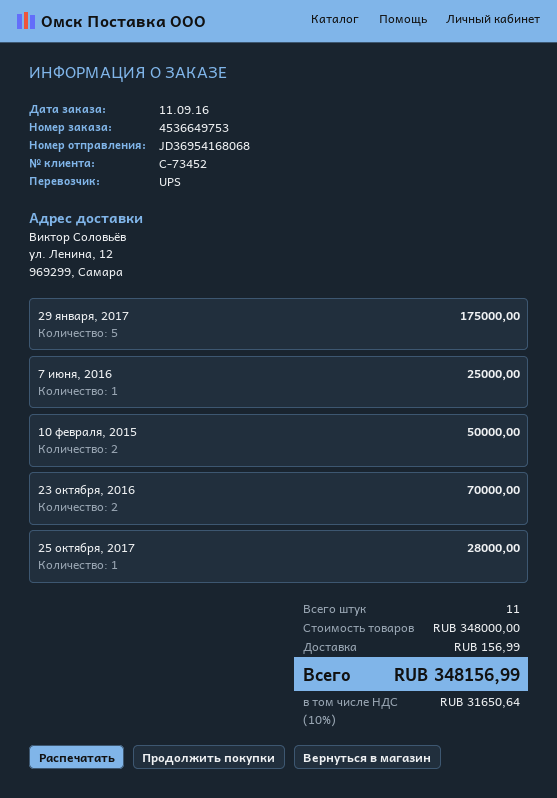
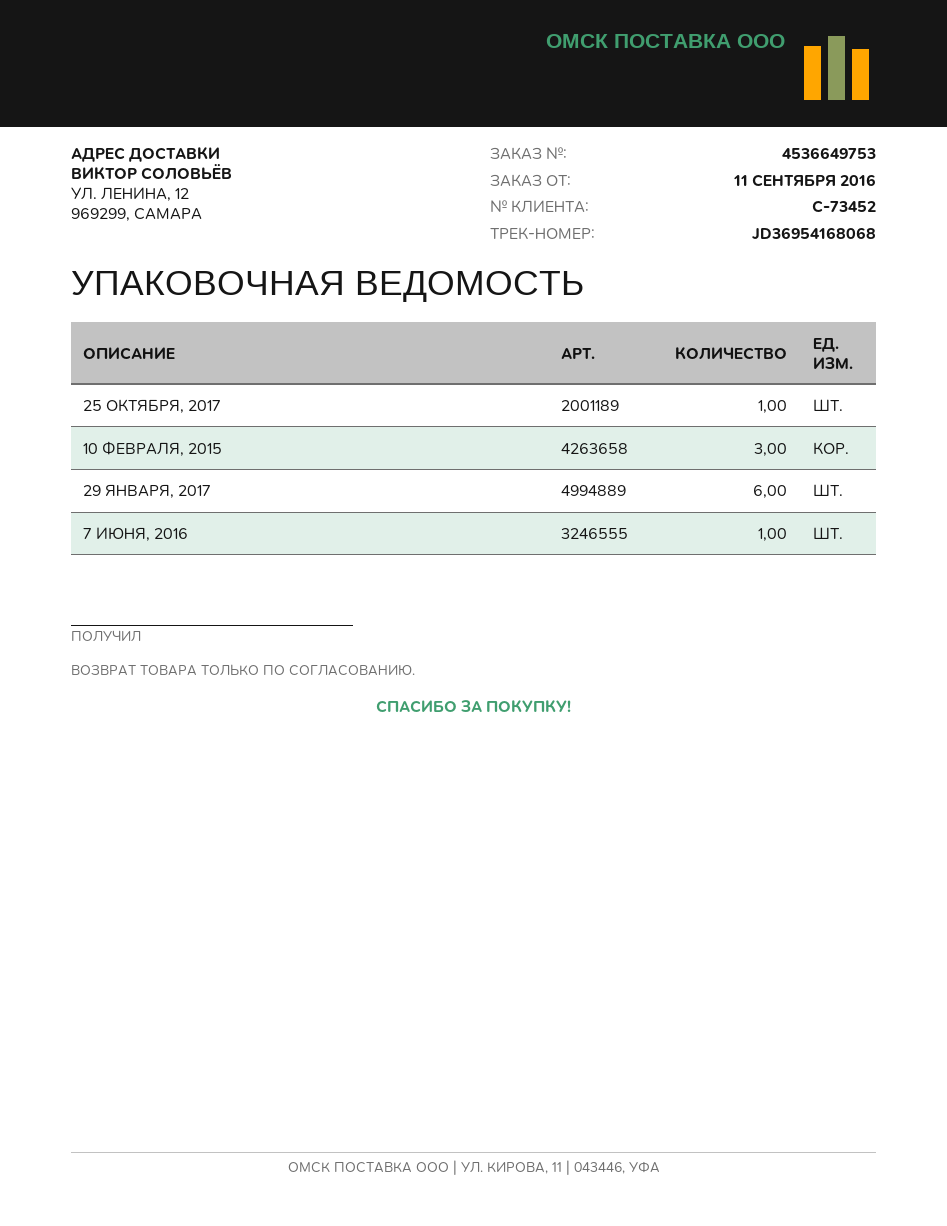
29 января, 2017: 5 -> 6
10 февраля, 2015: 2 -> 3
23 октября, 2016: 2 -> none

